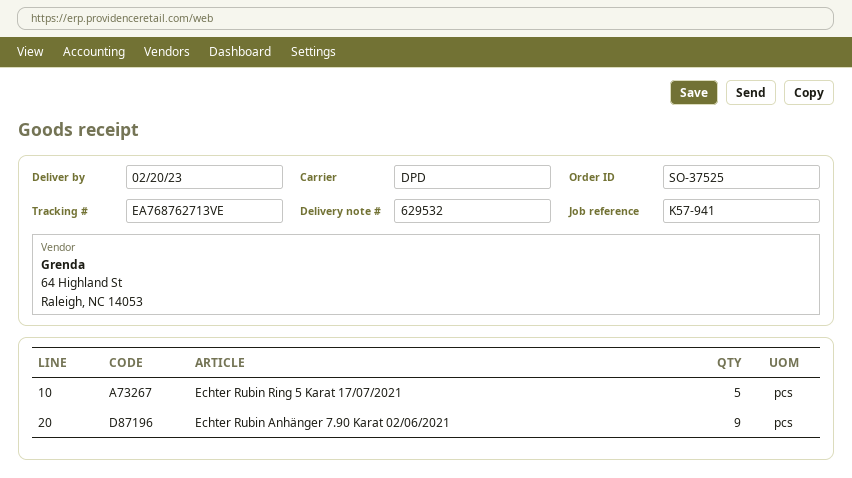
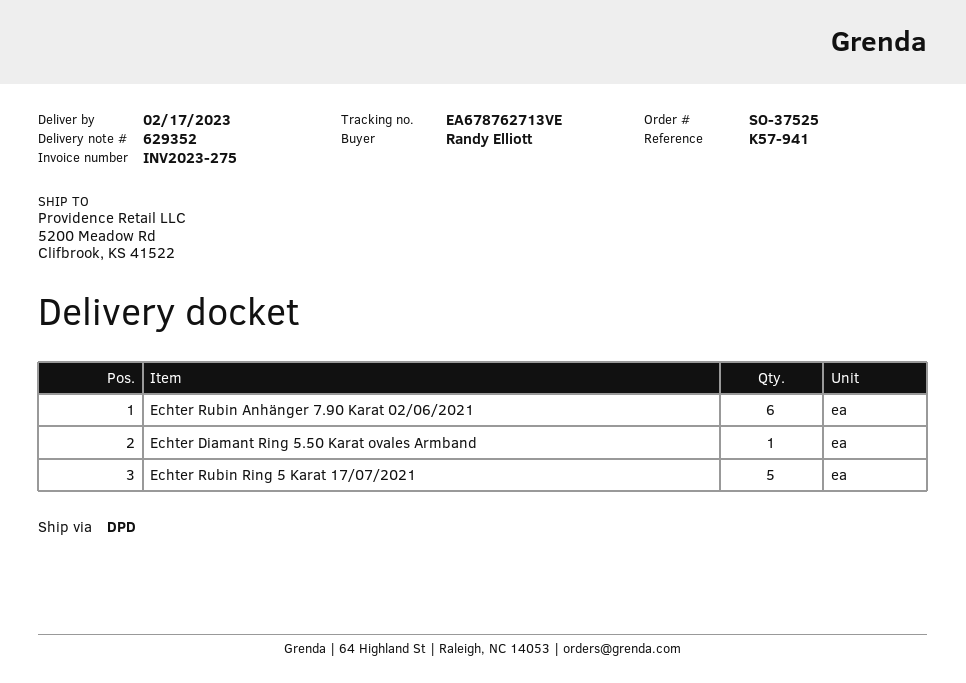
delivery note number: 629532 -> 629352
delivery date: 2023-02-20 -> 2023-02-17
tracking number: EA768762713VE -> EA678762713VE
Echter Rubin Anhänger 7.90 Karat 02/06/2021: 9 -> 6
Echter Diamant Ring 5.50 Karat ovales Armband: none -> 1

